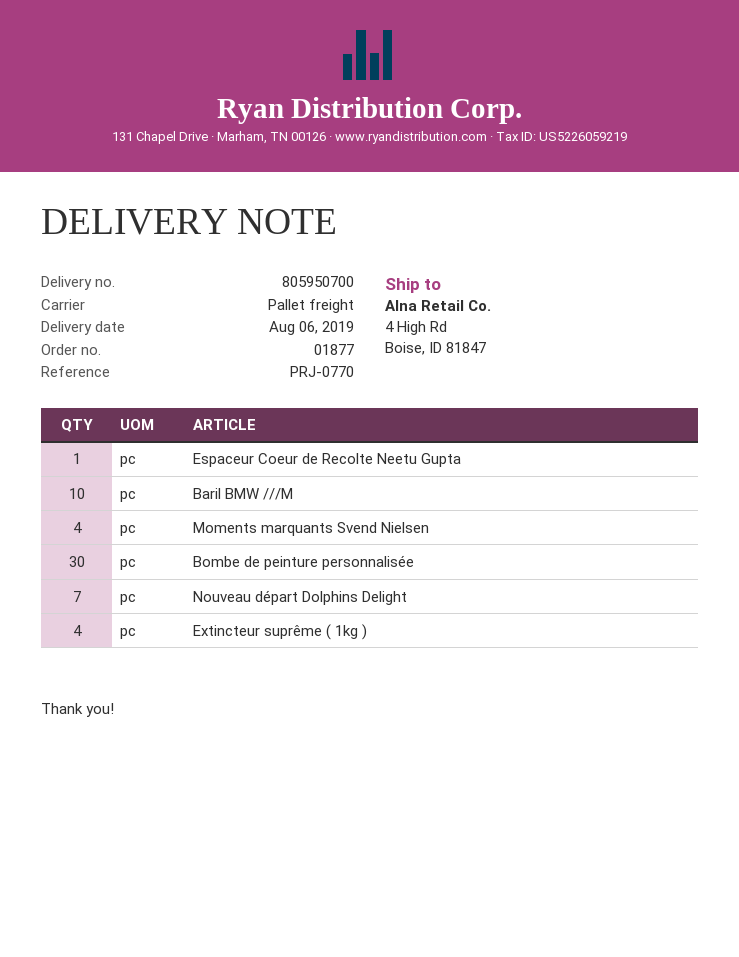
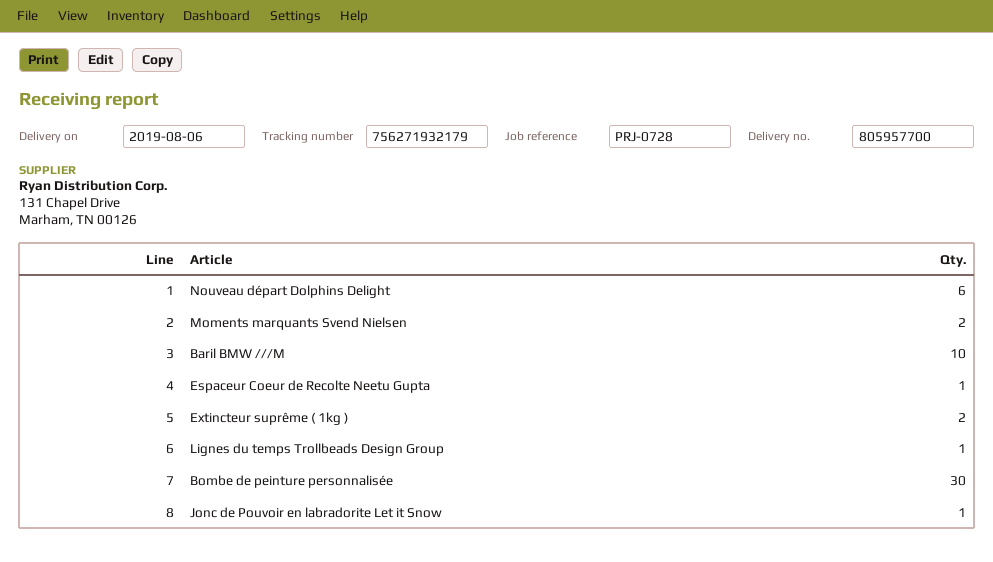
delivery note number: 805950700 -> 805957700
reference: PRJ-0770 -> PRJ-0728
Moments marquants Svend Nielsen: 4 -> 2
Nouveau départ Dolphins Delight: 7 -> 6
Extincteur suprême ( 1kg ): 4 -> 2
Lignes du temps Trollbeads Design Group: none -> 1
Jonc de Pouvoir en labradorite Let it Snow: none -> 1

